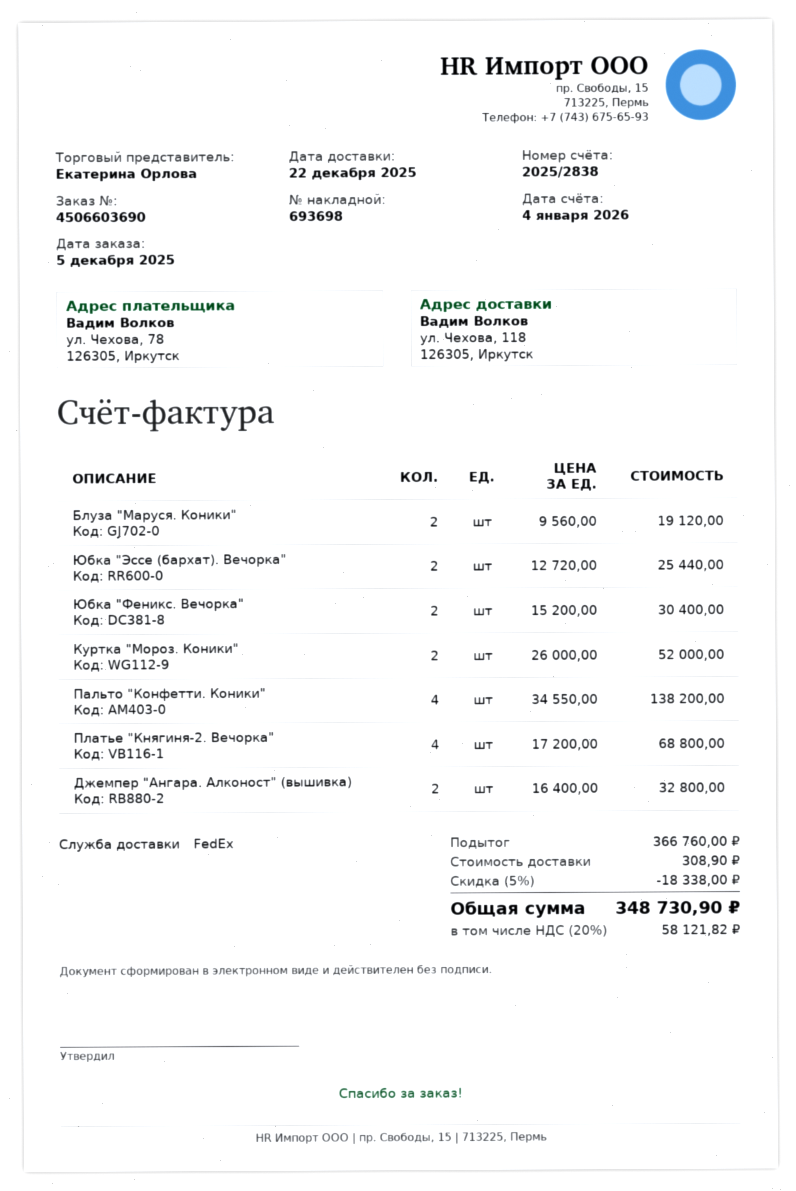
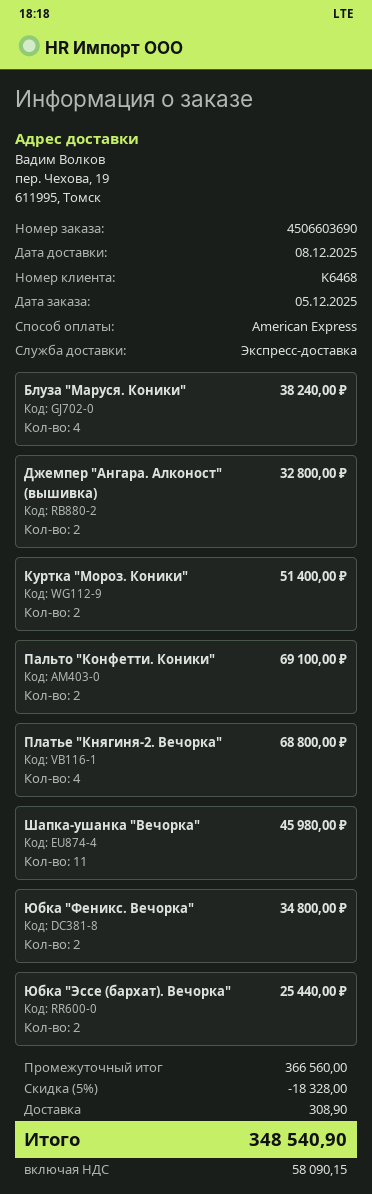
delivery date: 2025-12-22 -> 2025-12-08
shipping method: FedEx -> express
ship to: ул. Чехова, 118, 126305, Иркутск -> пер. Чехова, 19, 611995, Томск
Блуза "Маруся. Коники": 2 for 19120.00 -> 4 for 38240.00
Юбка "Феникс. Вечорка": 2 for 30400.00 -> 2 for 34800.00
Куртка "Мороз. Коники": 2 for 52000.00 -> 2 for 51400.00
Пальто "Конфетти. Коники": 4 for 138200.00 -> 2 for 69100.00
Шапка-ушанка "Вечорка": none -> 11 for 45980.00
subtotal: 366760.00 -> 366560.00
discount: 5% = 18338.00 -> 5% = 18328.00
tax: 58121.82 -> 58090.15
total: 348730.90 -> 348540.90

